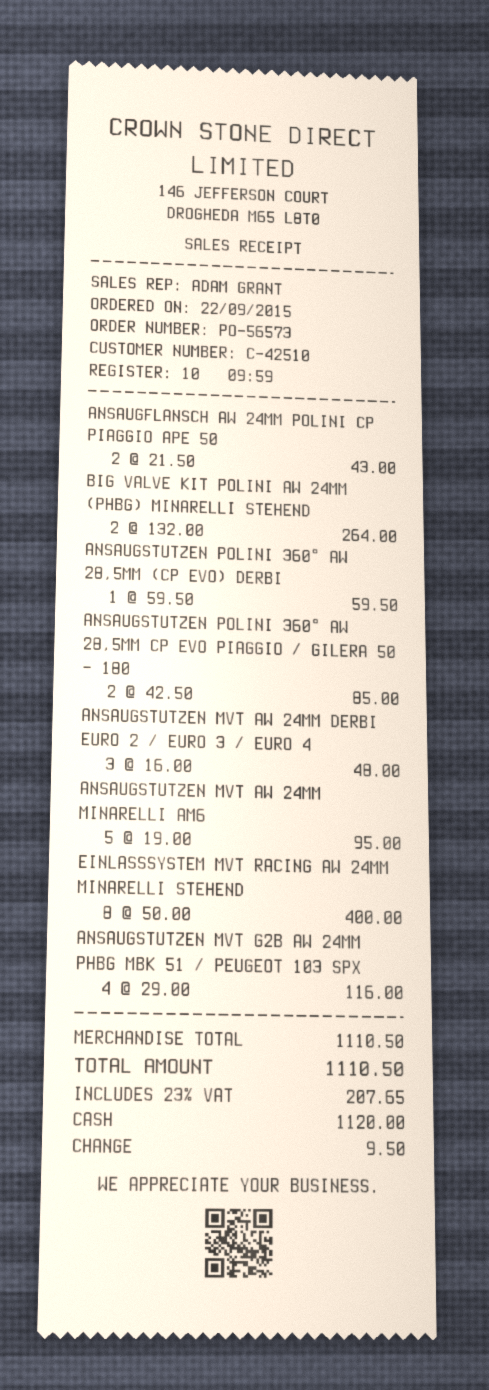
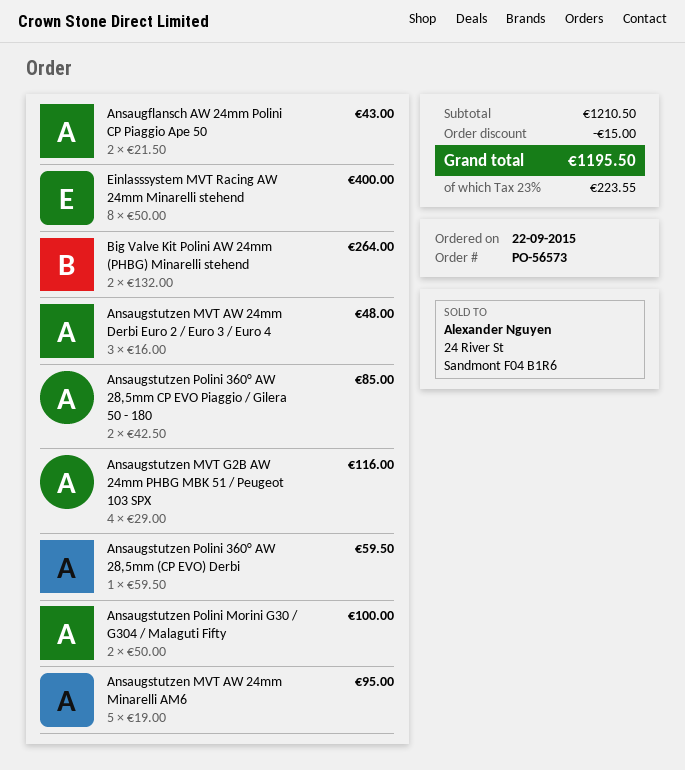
Ansaugstutzen Polini Morini G30 / G304 / Malaguti Fifty: none -> 2 x 50.00 = 100.00
subtotal: 1110.50 -> 1210.50
discount: none -> 15.00
tax: 23% = 207.65 -> 23% = 223.55
total: 1110.50 -> 1195.50

